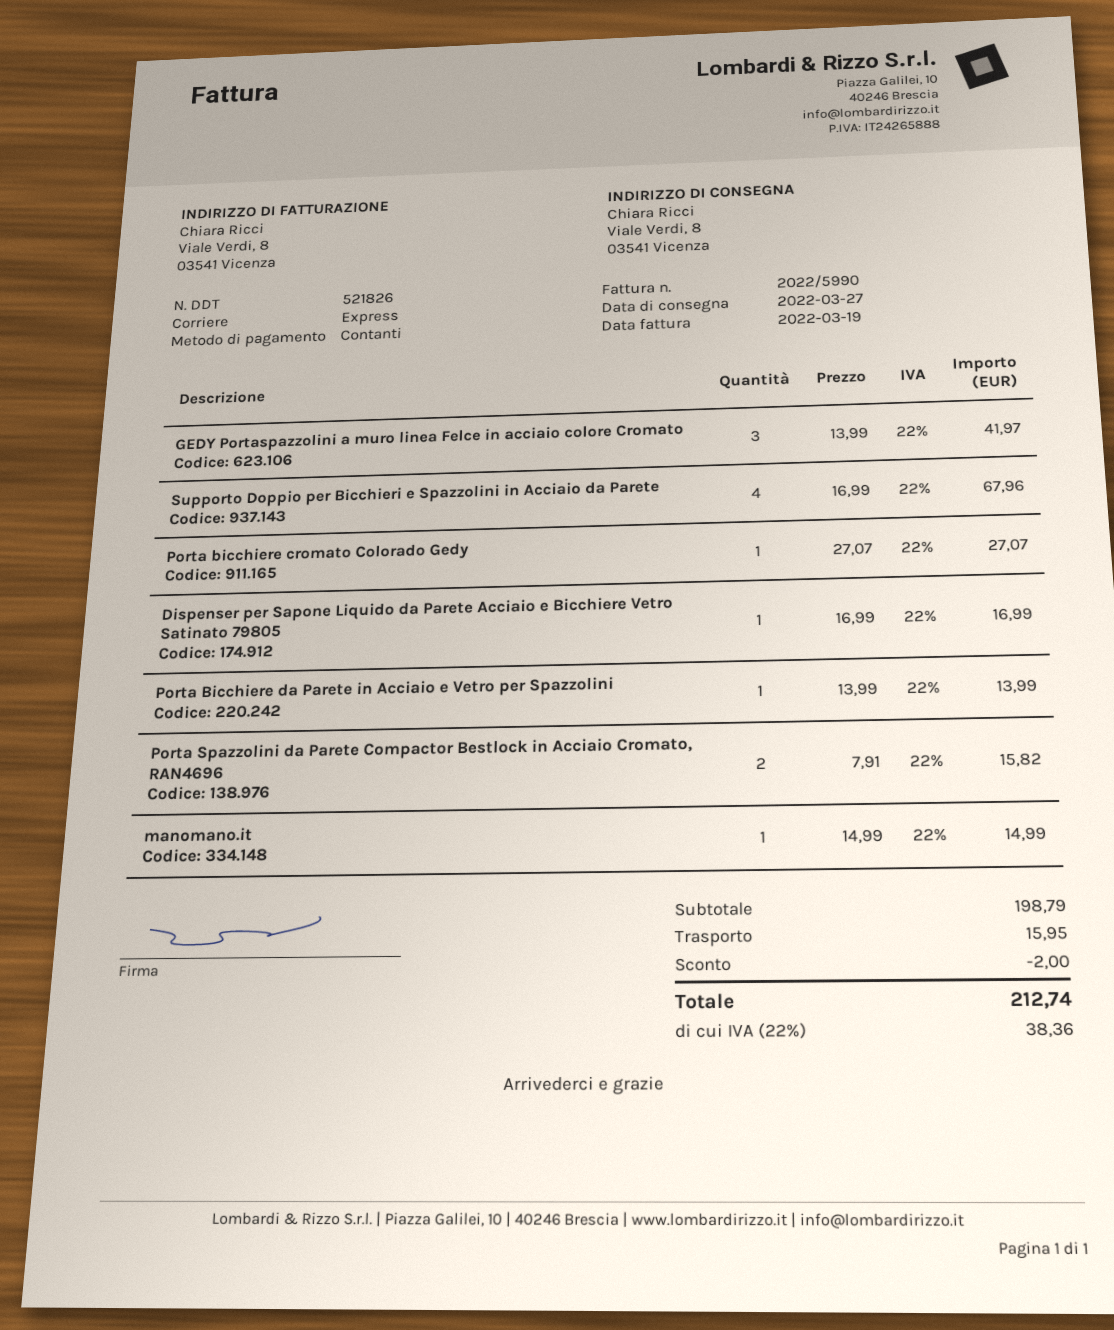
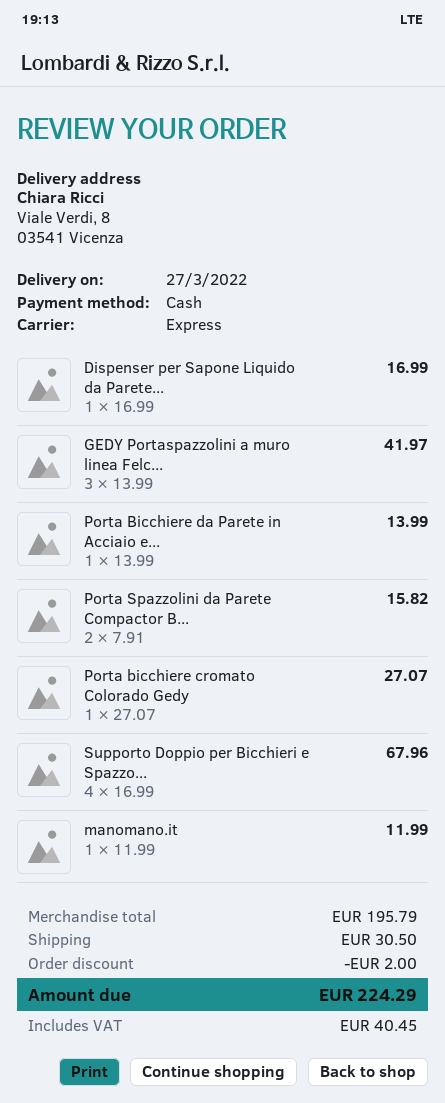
manomano.it: 1 x 14.99 = 14.99 -> 1 x 11.99 = 11.99
subtotal: 198.79 -> 195.79
shipping: 15.95 -> 30.50
tax: 38.36 -> 40.45
total: 212.74 -> 224.29

